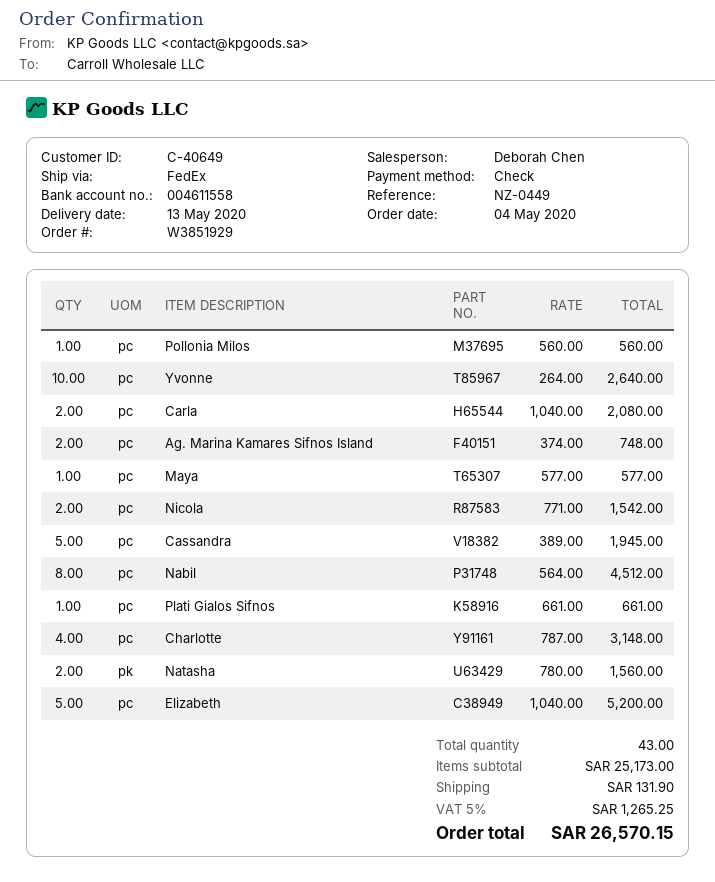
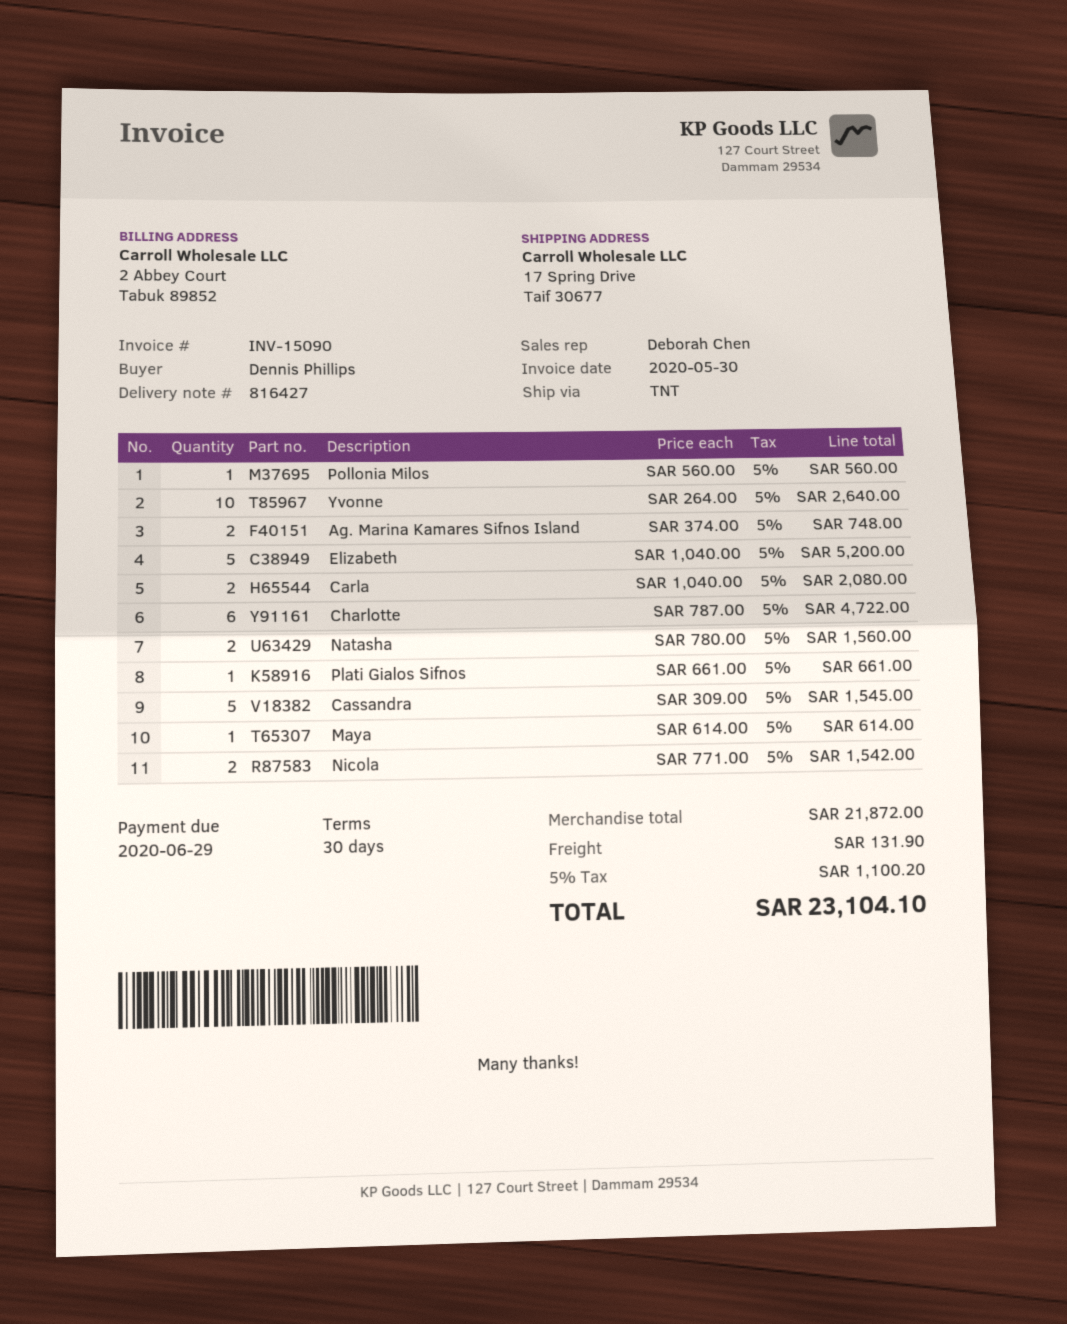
shipping method: FedEx -> TNT
Maya: 1 x 577.00 = 577.00 -> 1 x 614.00 = 614.00
Cassandra: 5 x 389.00 = 1945.00 -> 5 x 309.00 = 1545.00
Nabil: 8 x 564.00 = 4512.00 -> none
Charlotte: 4 x 787.00 = 3148.00 -> 6 x 787.00 = 4722.00
subtotal: 25173.00 -> 21872.00
tax: 5% = 1265.25 -> 5% = 1100.20
total: 26570.15 -> 23104.10

